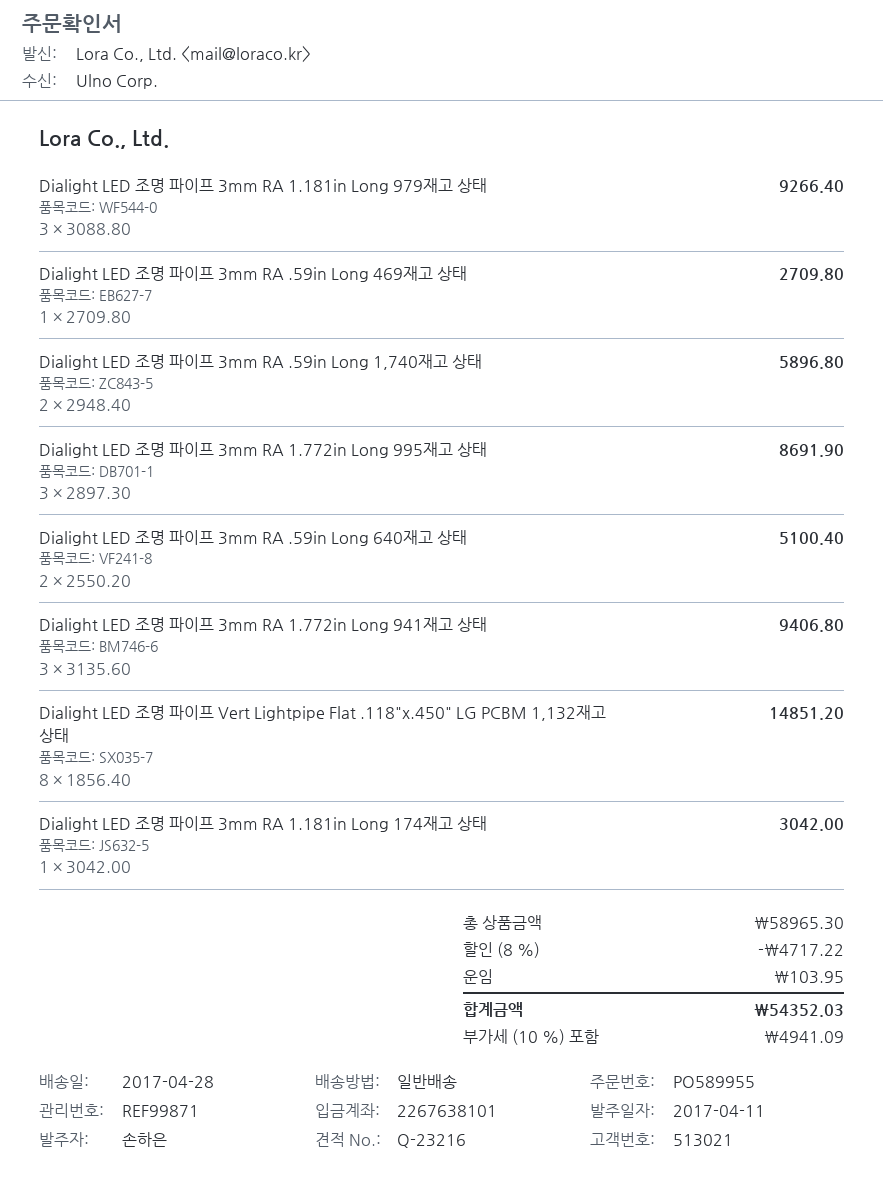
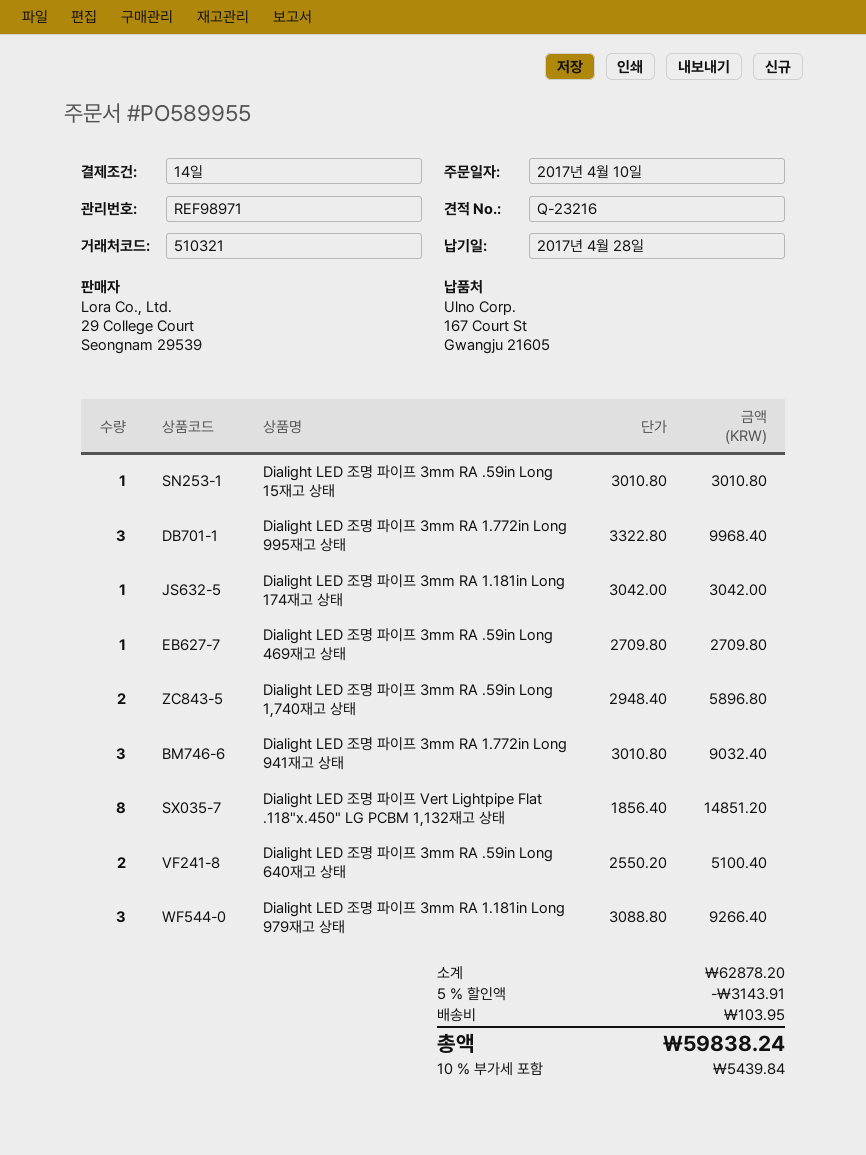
order date: 2017-04-11 -> 2017-04-10
customer number: 513021 -> 510321
reference: REF99871 -> REF98971
Dialight LED 조명 파이프 3mm RA 1.772in Long 995재고 상태: 3 x 2897.30 = 8691.90 -> 3 x 3322.80 = 9968.40
Dialight LED 조명 파이프 3mm RA 1.772in Long 941재고 상태: 3 x 3135.60 = 9406.80 -> 3 x 3010.80 = 9032.40
Dialight LED 조명 파이프 3mm RA .59in Long 15재고 상태: none -> 1 x 3010.80 = 3010.80
subtotal: 58965.30 -> 62878.20
discount: 8% = 4717.22 -> 5% = 3143.91
tax: 10% = 4941.09 -> 10% = 5439.84
total: 54352.03 -> 59838.24

